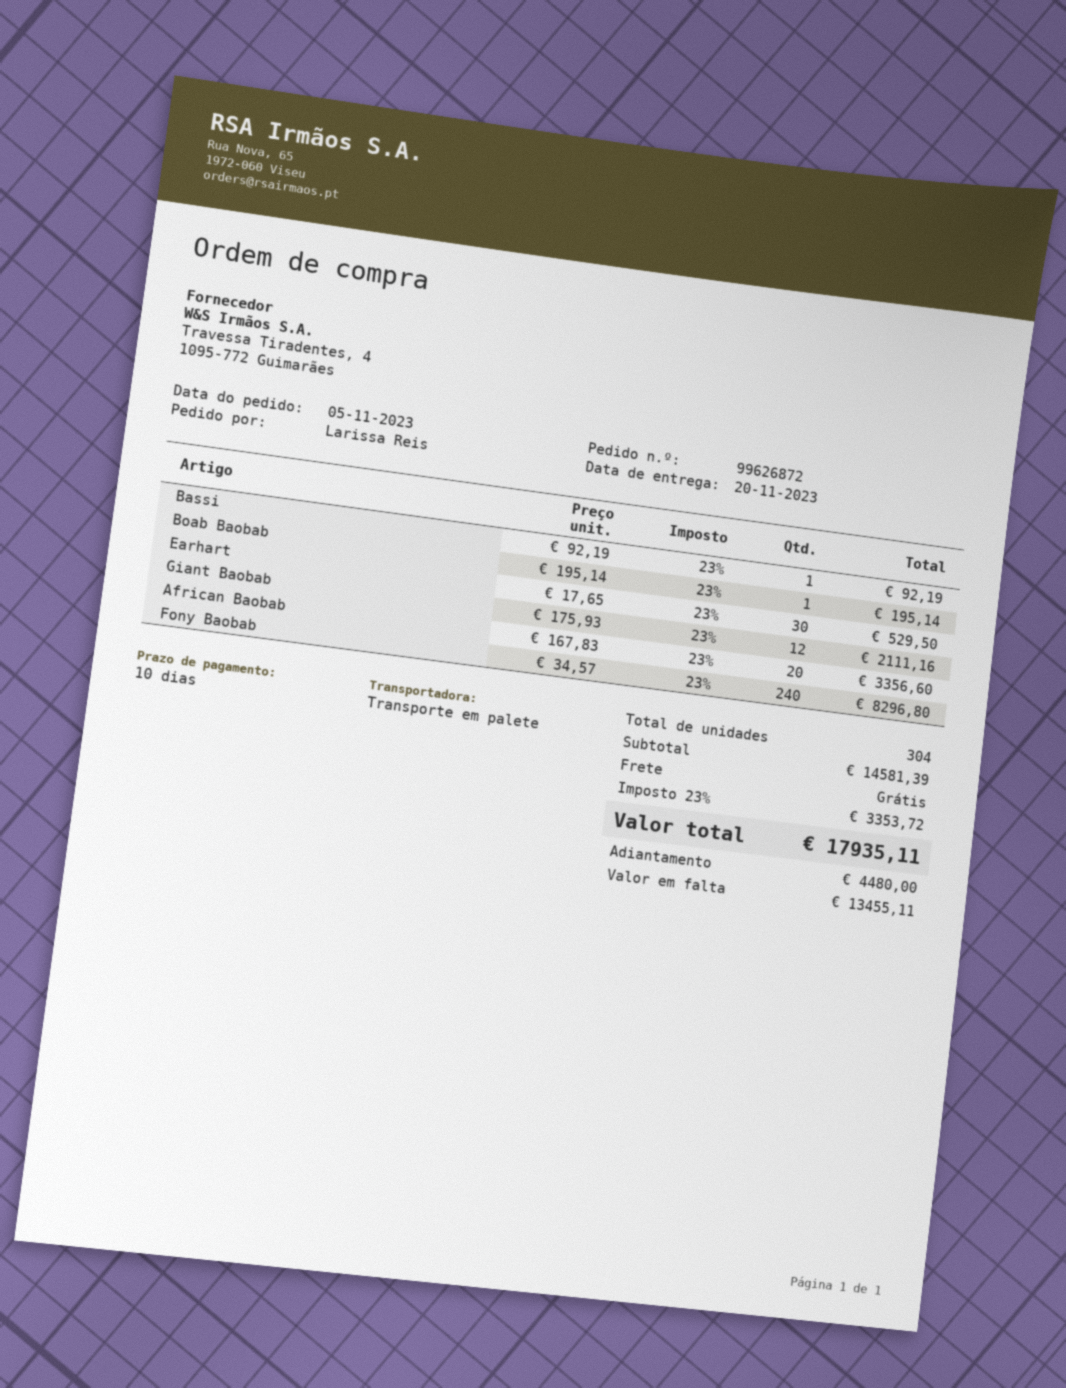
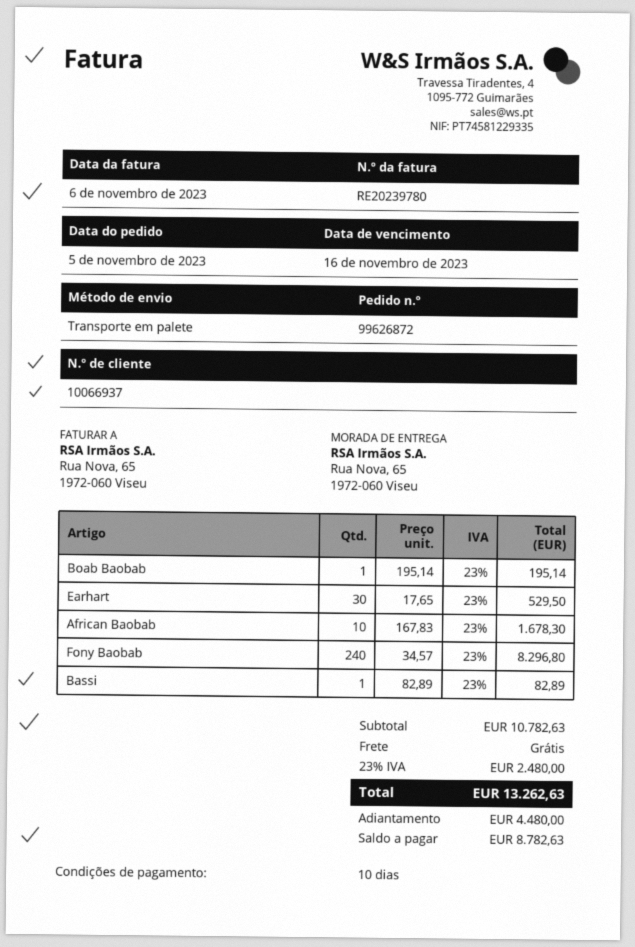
Bassi: 1 x 92.19 = 92.19 -> 1 x 82.89 = 82.89
Giant Baobab: 12 x 175.93 = 2111.16 -> none
African Baobab: 20 x 167.83 = 3356.60 -> 10 x 167.83 = 1678.30
subtotal: 14581.39 -> 10782.63
tax: 23% = 3353.72 -> 23% = 2480.00
total: 17935.11 -> 13262.63
balance: 13455.11 -> 8782.63

